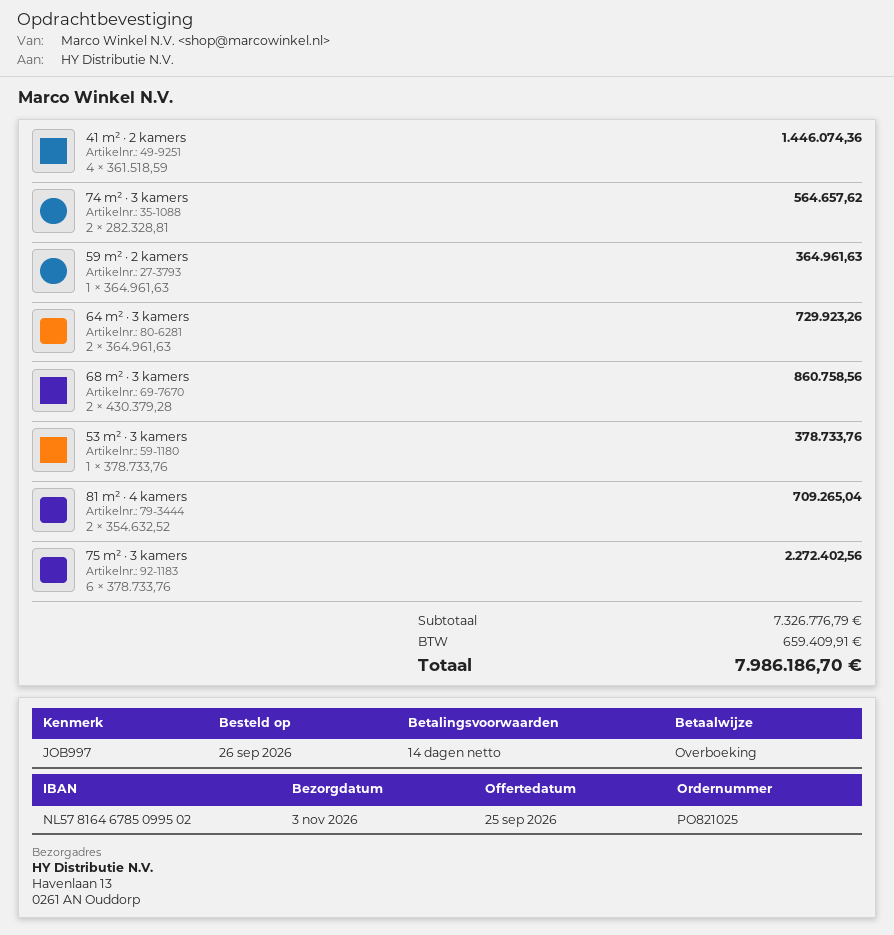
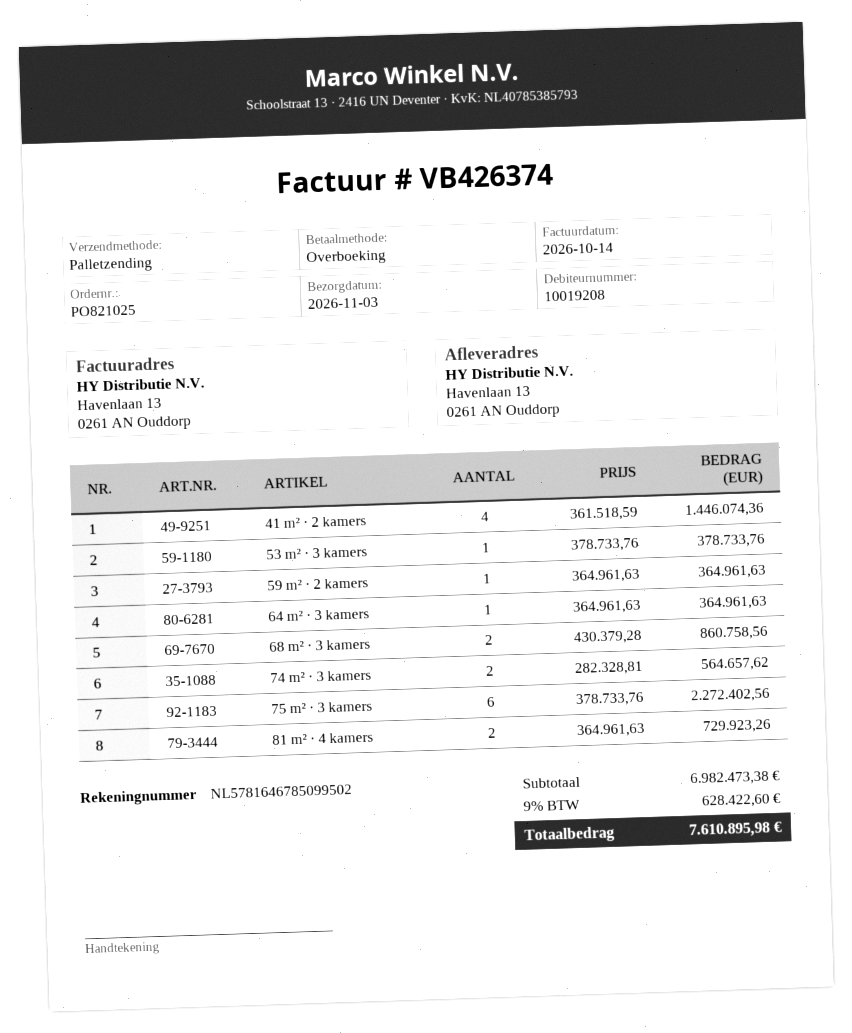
64 m² · 3 kamers: 2 x 364961.63 = 729923.26 -> 1 x 364961.63 = 364961.63
81 m² · 4 kamers: 2 x 354632.52 = 709265.04 -> 2 x 364961.63 = 729923.26
subtotal: 7326776.79 -> 6982473.38
tax: 659409.91 -> 628422.60
total: 7986186.70 -> 7610895.98

